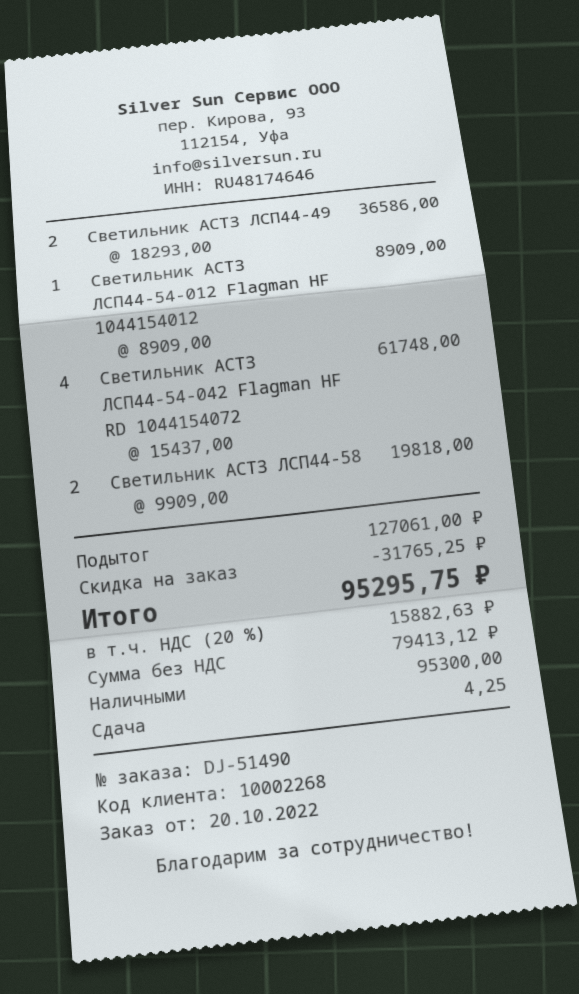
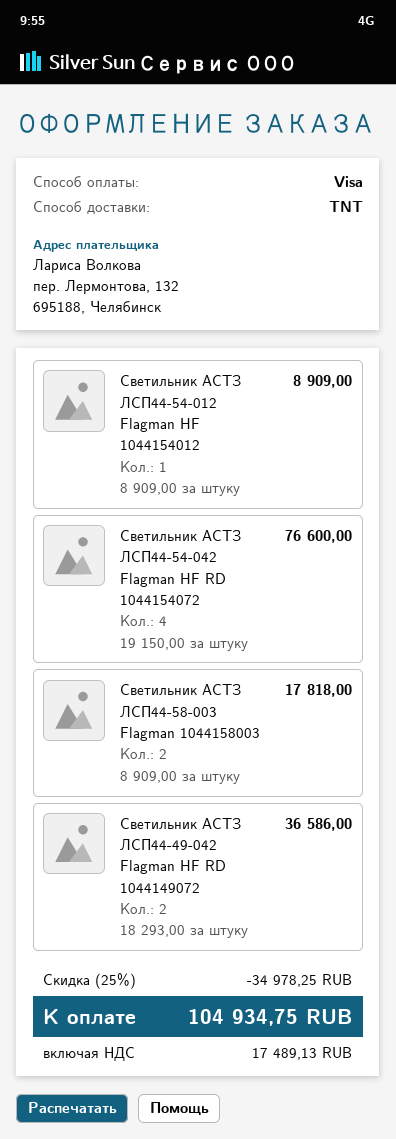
payment method: cash -> Visa
Светильник АСТЗ ЛСП44-54-042 Flagman HF RD 1044154072: 4 x 15437.00 = 61748.00 -> 4 x 19150.00 = 76600.00
Светильник АСТЗ ЛСП44-58: 2 x 9909.00 = 19818.00 -> 2 x 8909.00 = 17818.00
discount: 31765.25 -> 34978.25
tax: 15882.63 -> 17489.13
total: 95295.75 -> 104934.75

